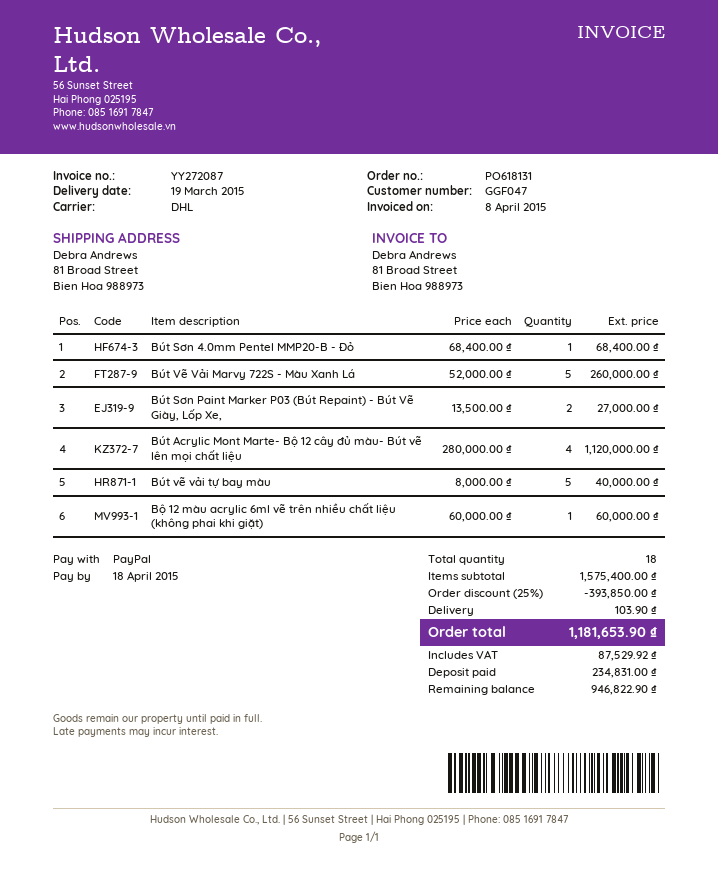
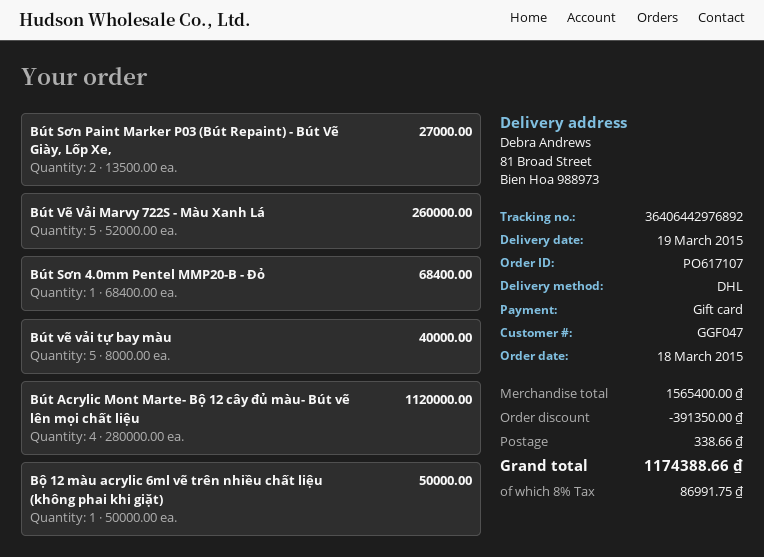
order number: PO618131 -> PO617107
payment method: PayPal -> gift card
Bộ 12 màu acrylic 6ml vẽ trên nhiều chất liệu (không phai khi giặt): 1 x 60000.00 = 60000.00 -> 1 x 50000.00 = 50000.00
subtotal: 1575400.00 -> 1565400.00
discount: 393850.00 -> 391350.00
shipping: 103.90 -> 338.66
tax: 87529.92 -> 86991.75
total: 1181653.90 -> 1174388.66

